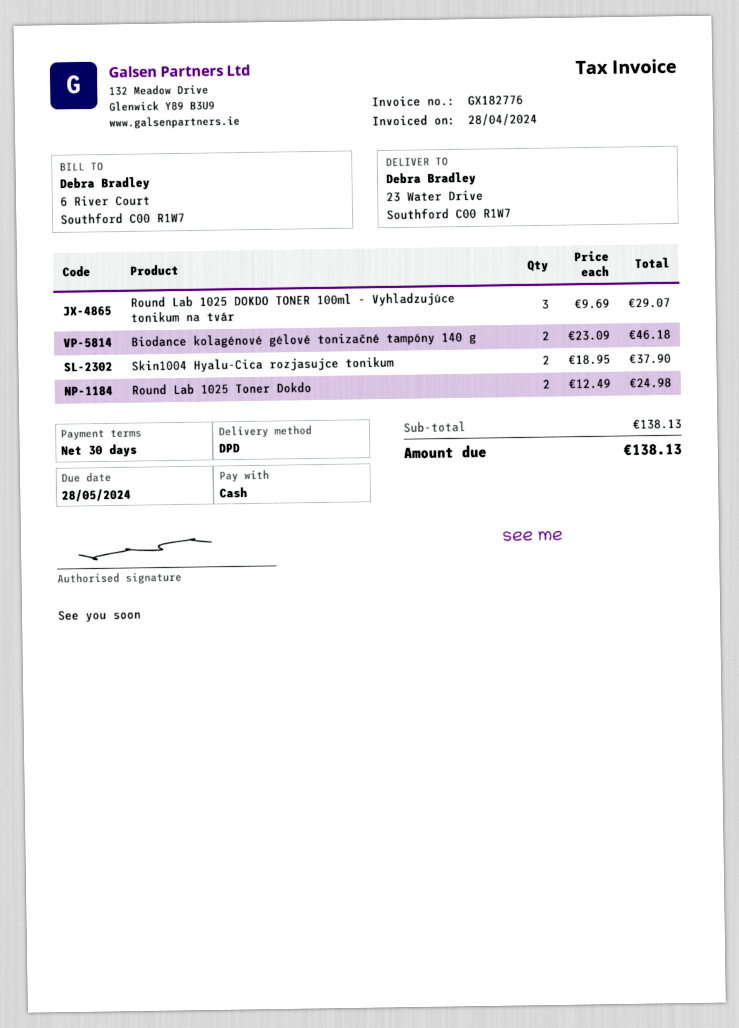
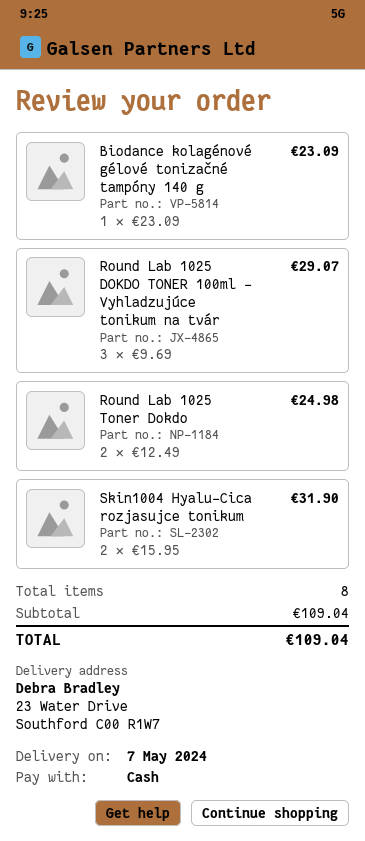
Biodance kolagénové gélové tonizačné tampóny 140 g: 2 x 23.09 = 46.18 -> 1 x 23.09 = 23.09
Skin1004 Hyalu-Cica rozjasujce tonikum: 2 x 18.95 = 37.90 -> 2 x 15.95 = 31.90
subtotal: 138.13 -> 109.04
total: 138.13 -> 109.04

